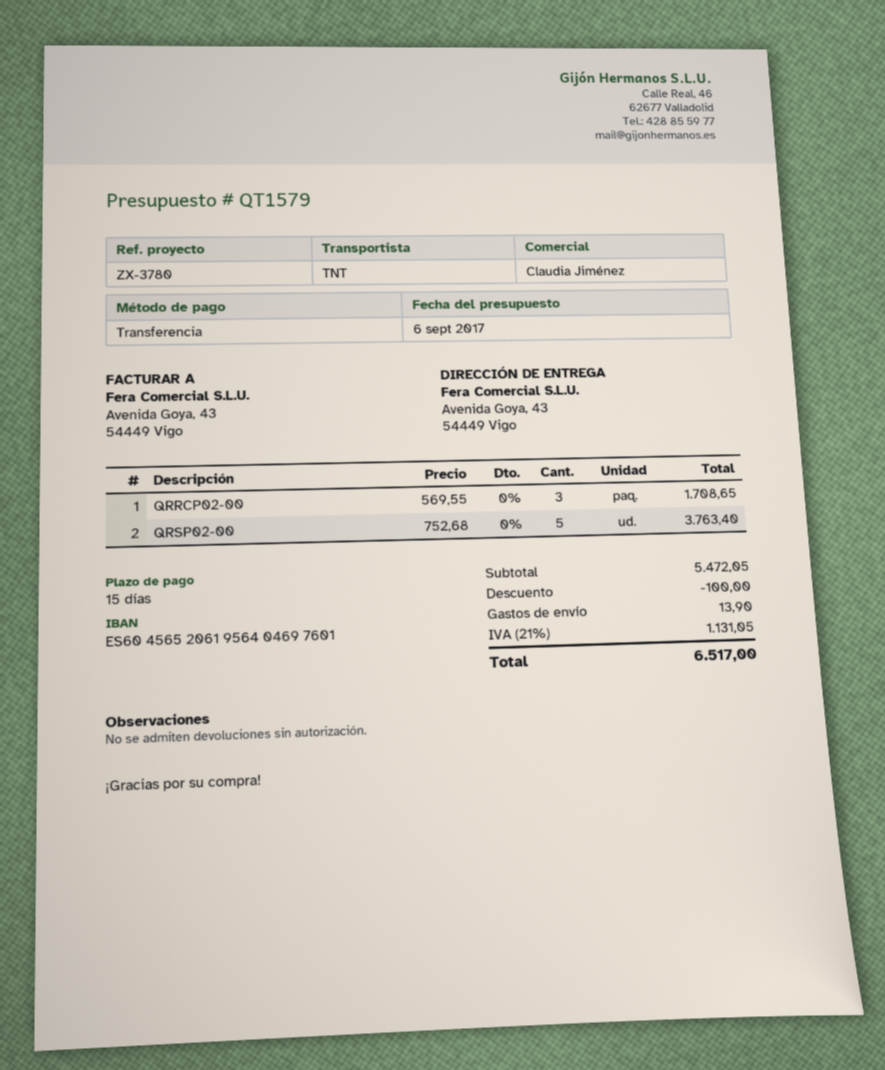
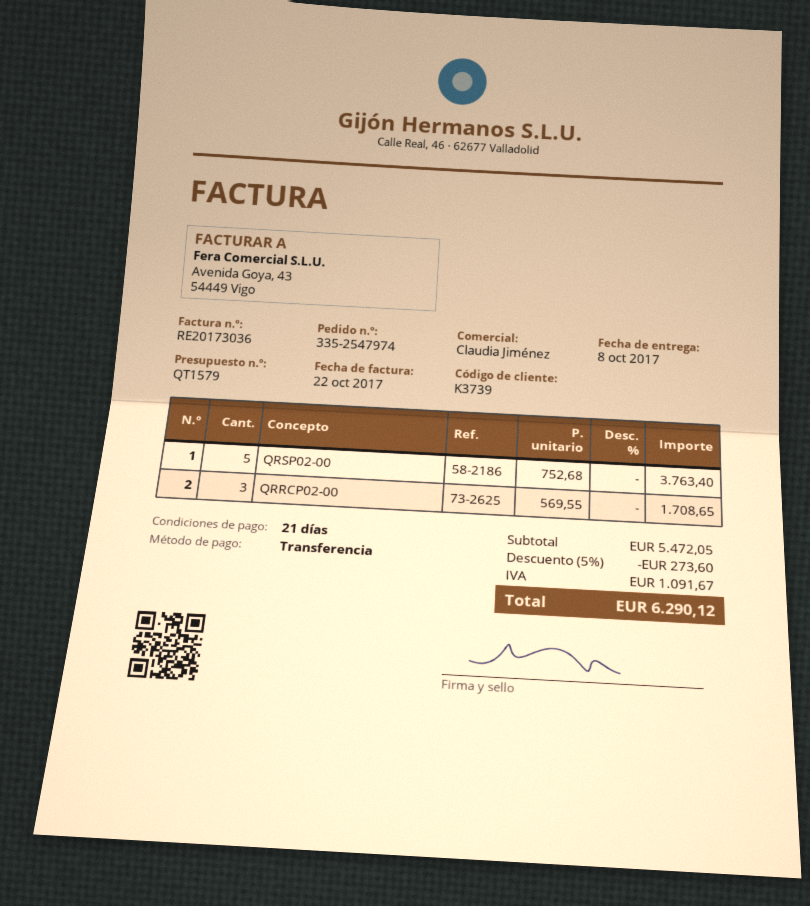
payment terms: 15 days -> 21 days
discount: 100.00 -> 273.60
shipping: 13.90 -> none
tax: 1131.05 -> 1091.67
total: 6517.00 -> 6290.12

